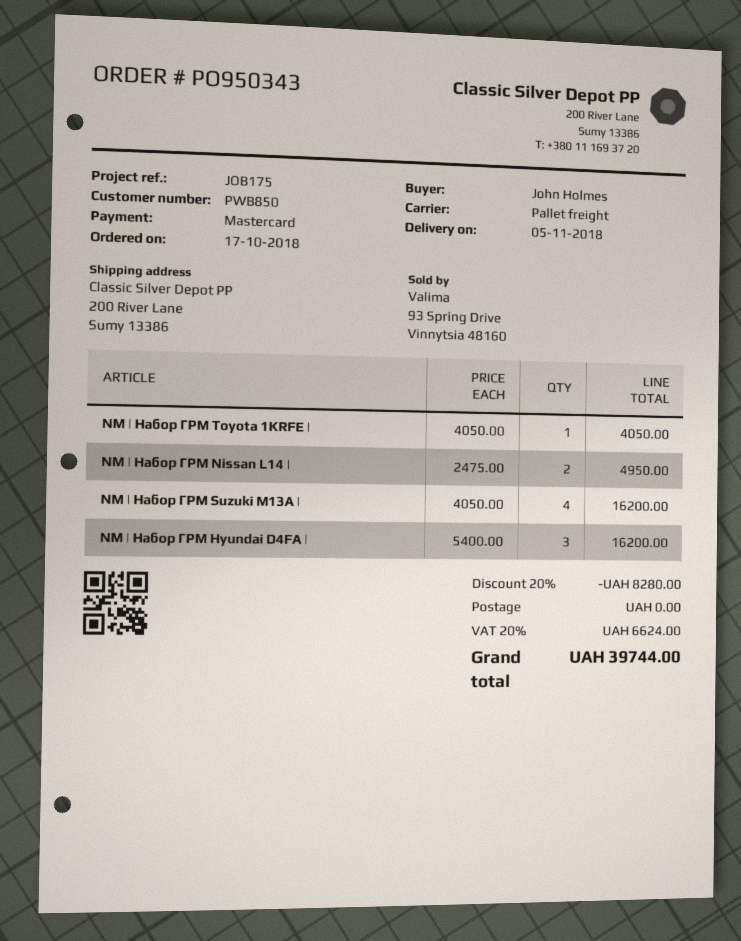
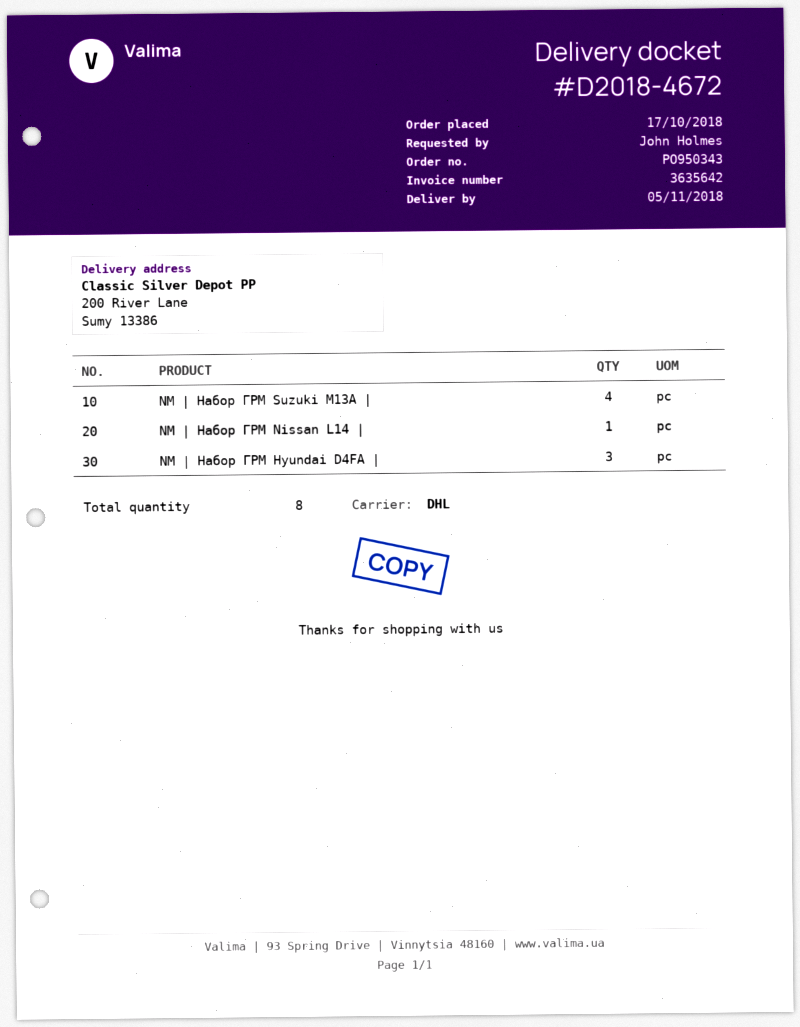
shipping method: pallet freight -> DHL
NM | Набор ГРМ Toyota 1KRFE |: 1 -> none
NM | Набор ГРМ Nissan L14 |: 2 -> 1

